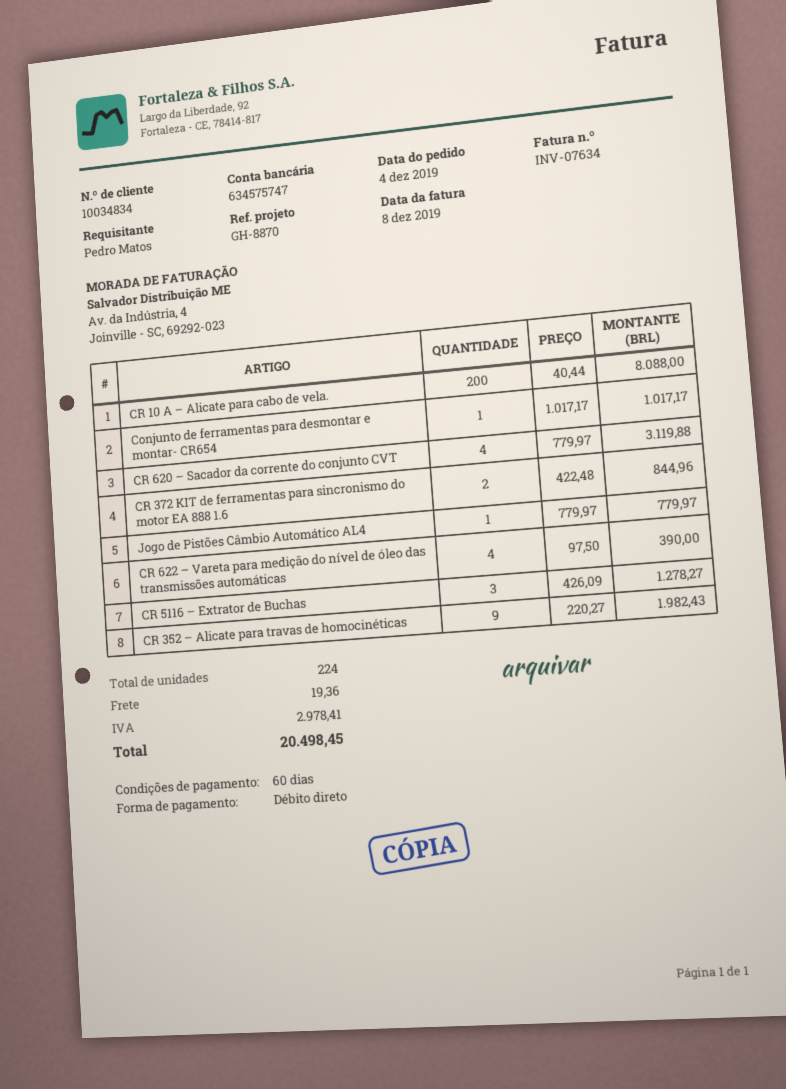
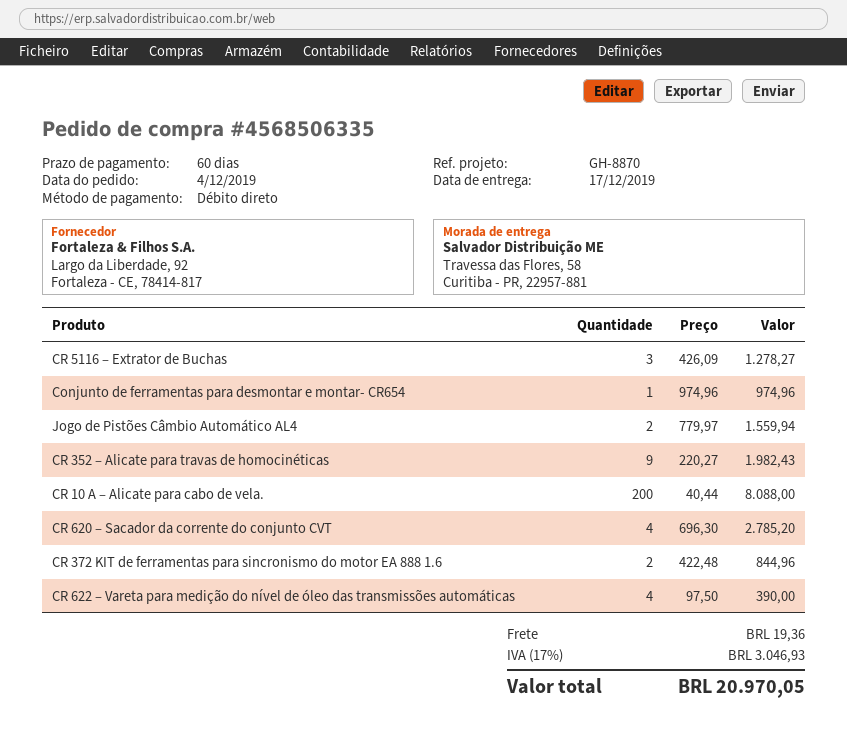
Conjunto de ferramentas para desmontar e montar- CR654: 1 x 1017.17 = 1017.17 -> 1 x 974.96 = 974.96
CR 620 – Sacador da corrente do conjunto CVT: 4 x 779.97 = 3119.88 -> 4 x 696.30 = 2785.20
Jogo de Pistões Câmbio Automático AL4: 1 x 779.97 = 779.97 -> 2 x 779.97 = 1559.94
tax: 2978.41 -> 3046.93
total: 20498.45 -> 20970.05

